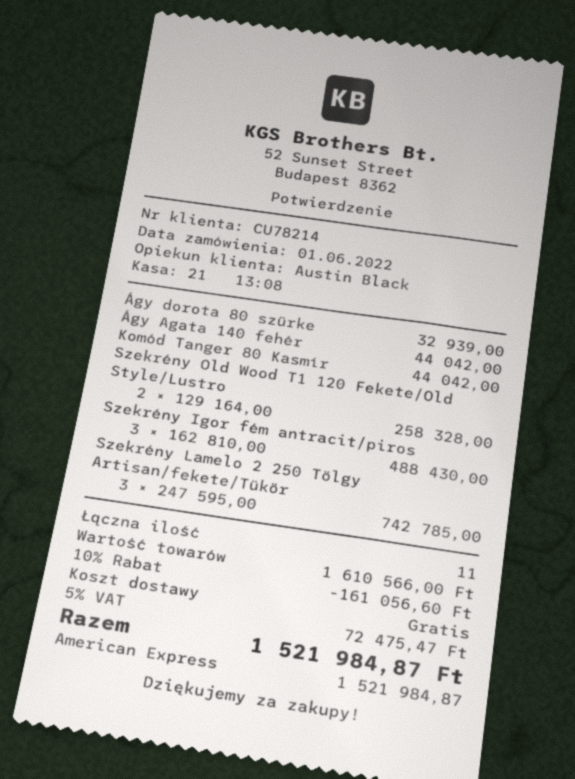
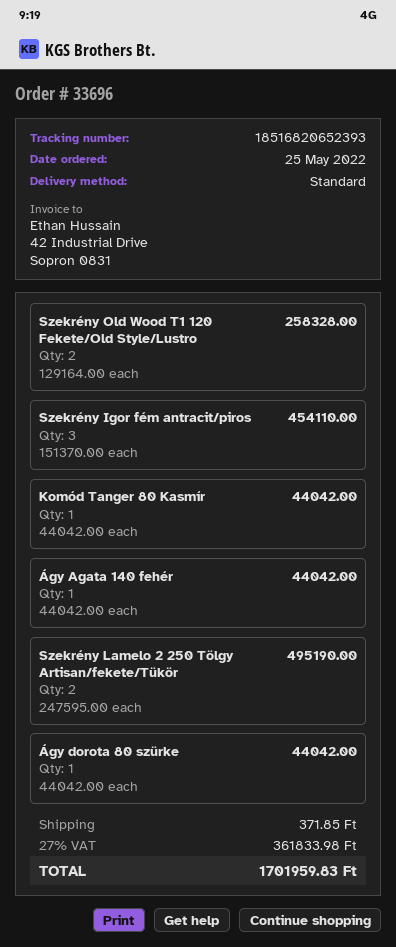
order date: 2022-06-01 -> 2022-05-25
Ágy dorota 80 szürke: 1 x 32939.00 = 32939.00 -> 1 x 44042.00 = 44042.00
Szekrény Igor fém antracit/piros: 3 x 162810.00 = 488430.00 -> 3 x 151370.00 = 454110.00
Szekrény Lamelo 2 250 Tölgy Artisan/fekete/Tükör: 3 x 247595.00 = 742785.00 -> 2 x 247595.00 = 495190.00
discount: 10% = 161056.60 -> none
shipping: 0.00 -> 371.85
tax: 5% = 72475.47 -> 27% = 361833.98
total: 1521984.87 -> 1701959.83

